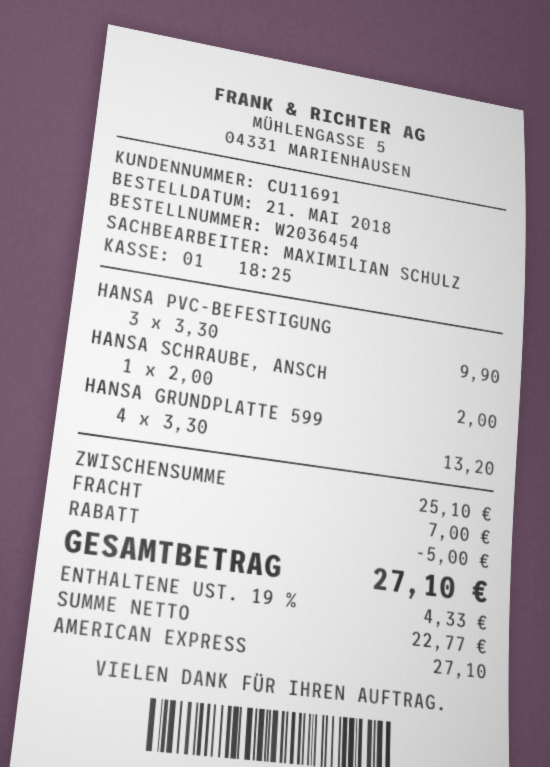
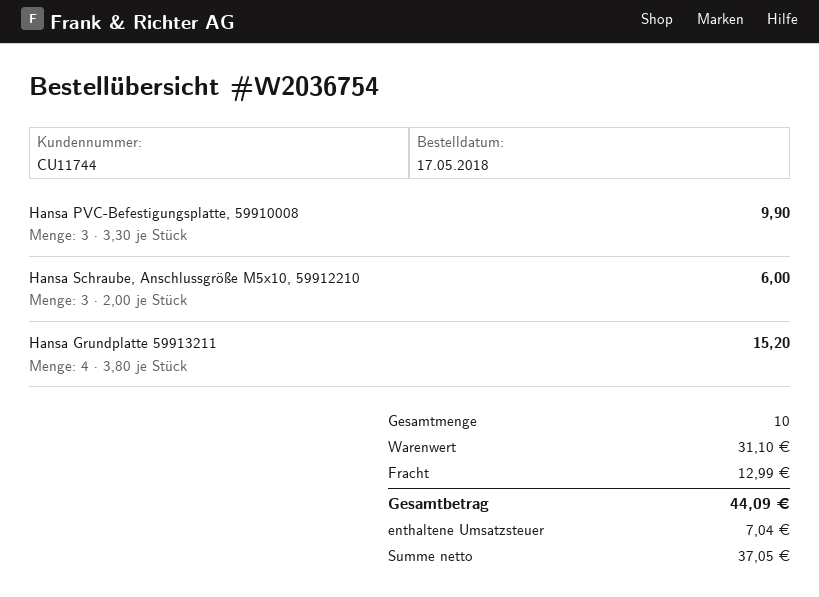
order number: W2036454 -> W2036754
order date: 2018-05-21 -> 2018-05-17
customer number: CU11691 -> CU11744
HANSA SCHRAUBE, ANSCH: 1 x 2.00 = 2.00 -> 3 x 2.00 = 6.00
HANSA GRUNDPLATTE 599: 4 x 3.30 = 13.20 -> 4 x 3.80 = 15.20
subtotal: 25.10 -> 31.10
discount: 5.00 -> none
shipping: 7.00 -> 12.99
net: 22.77 -> 37.05
tax: 4.33 -> 7.04
total: 27.10 -> 44.09

